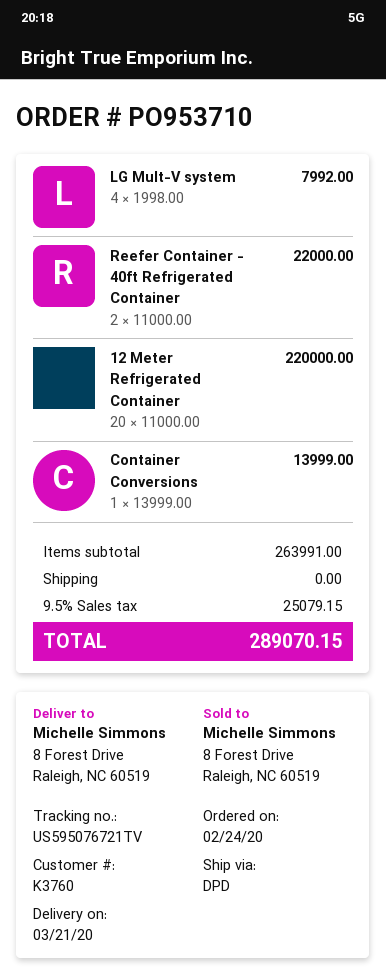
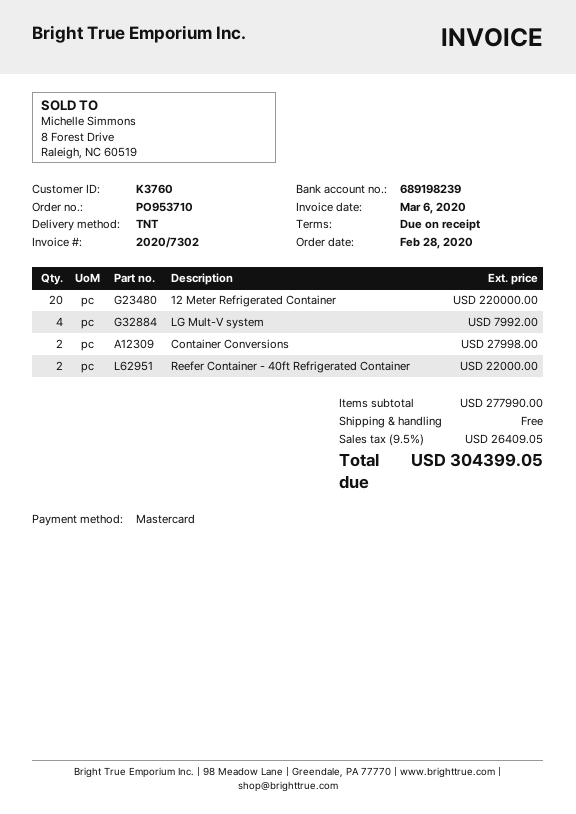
order date: 2020-02-24 -> 2020-02-28
shipping method: DPD -> TNT
Container Conversions: 1 for 13999.00 -> 2 for 27998.00
subtotal: 263991.00 -> 277990.00
tax: 9.5% = 25079.15 -> 9.5% = 26409.05
total: 289070.15 -> 304399.05

